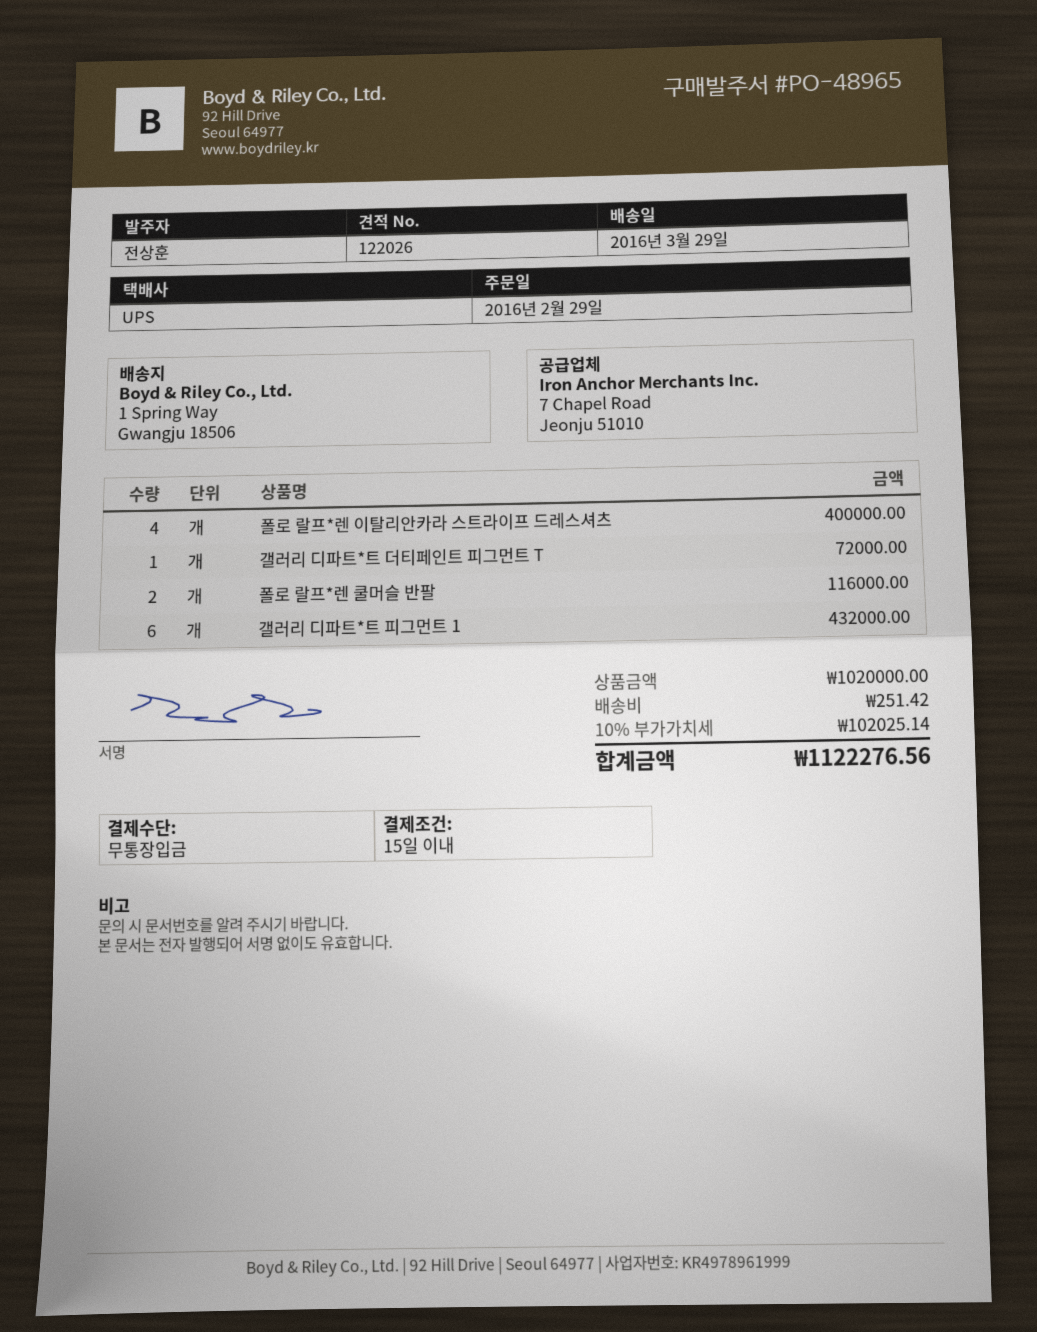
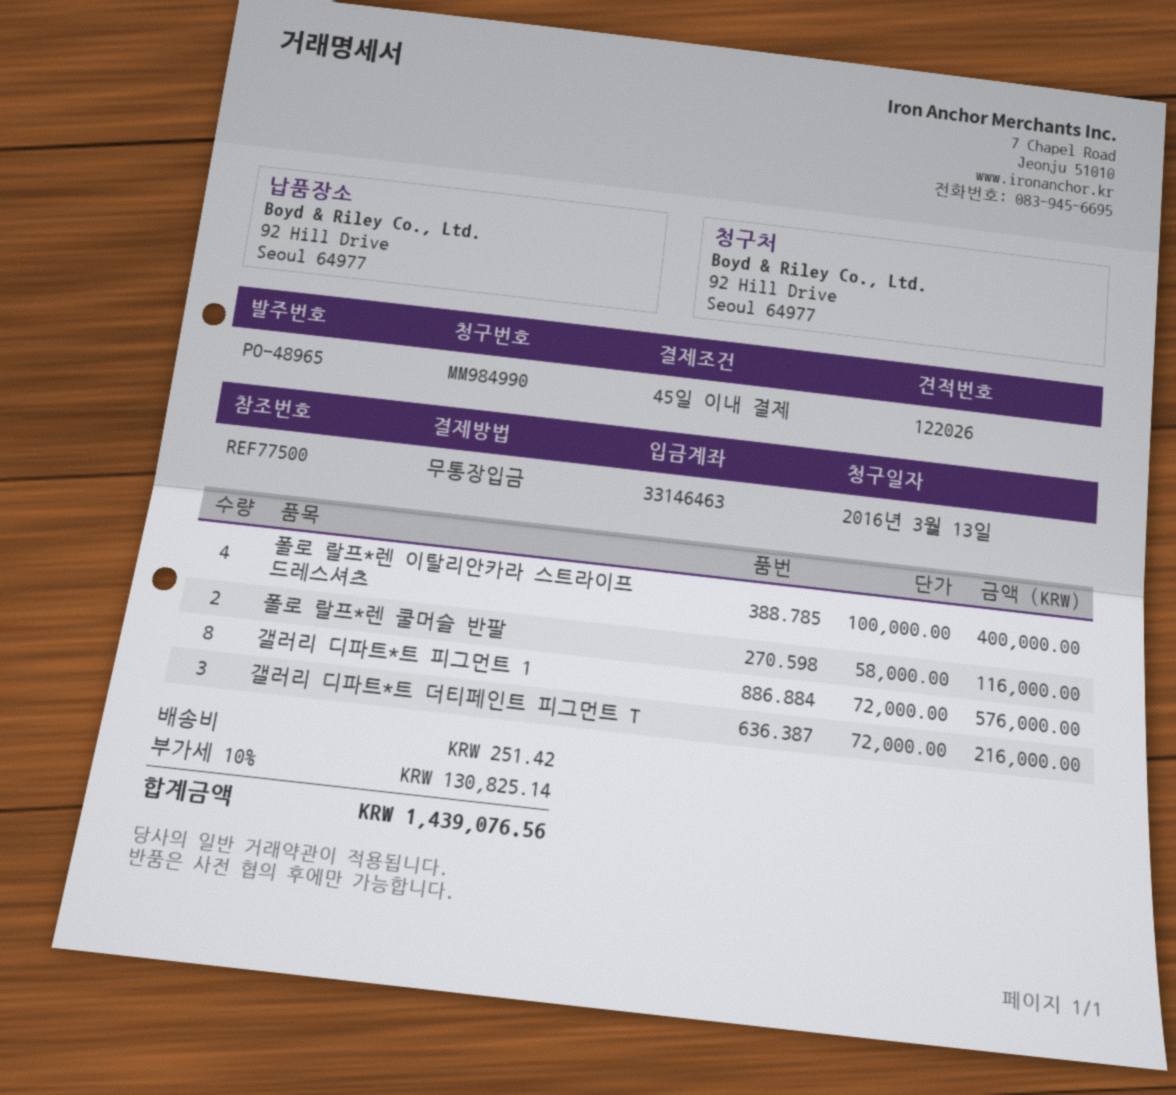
payment terms: 15 days -> 45 days
ship to: 1 Spring Way, Gwangju 18506 -> 92 Hill Drive, Seoul 64977
갤러리 디파트*트 더티페인트 피그먼트 T: 1 for 72000.00 -> 3 for 216000.00
갤러리 디파트*트 피그먼트 1: 6 for 432000.00 -> 8 for 576000.00
tax: 10% = 102025.14 -> 10% = 130825.14
total: 1122276.56 -> 1439076.56

